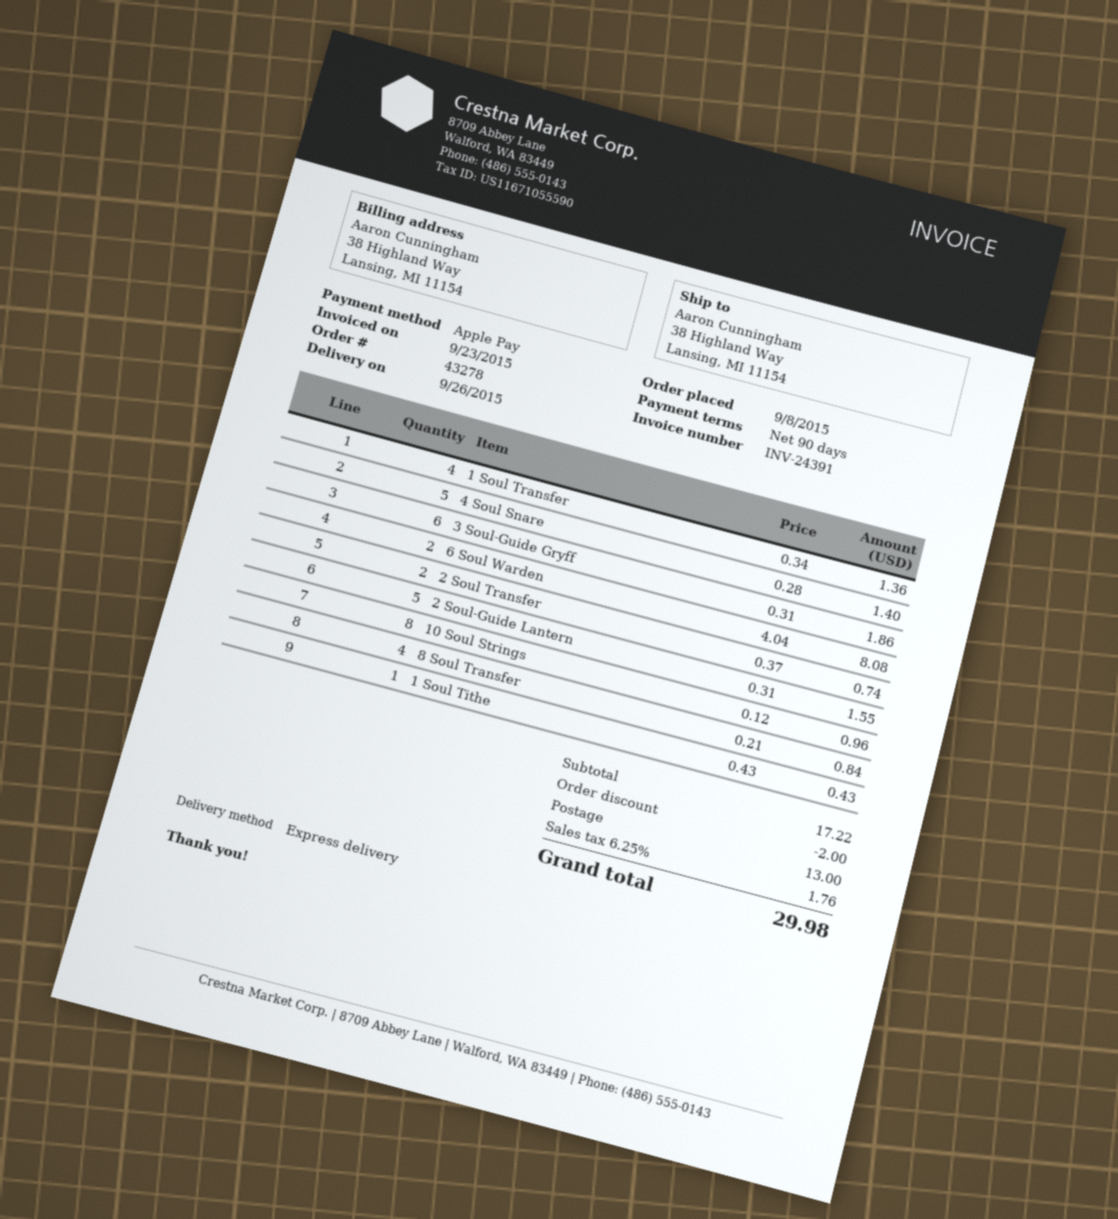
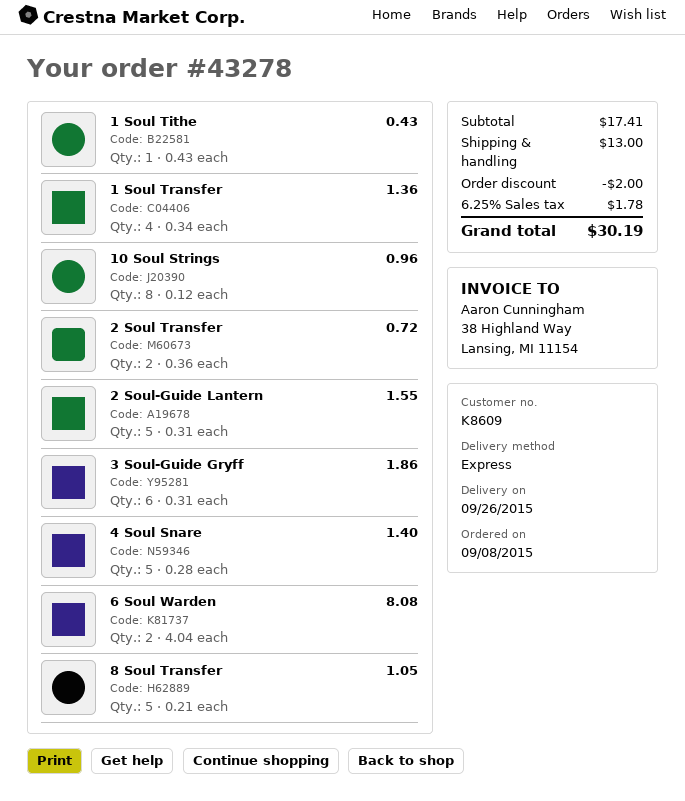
2 Soul Transfer: 2 x 0.37 = 0.74 -> 2 x 0.36 = 0.72
8 Soul Transfer: 4 x 0.21 = 0.84 -> 5 x 0.21 = 1.05
subtotal: 17.22 -> 17.41
tax: 6.25% = 1.76 -> 6.25% = 1.78
total: 29.98 -> 30.19

